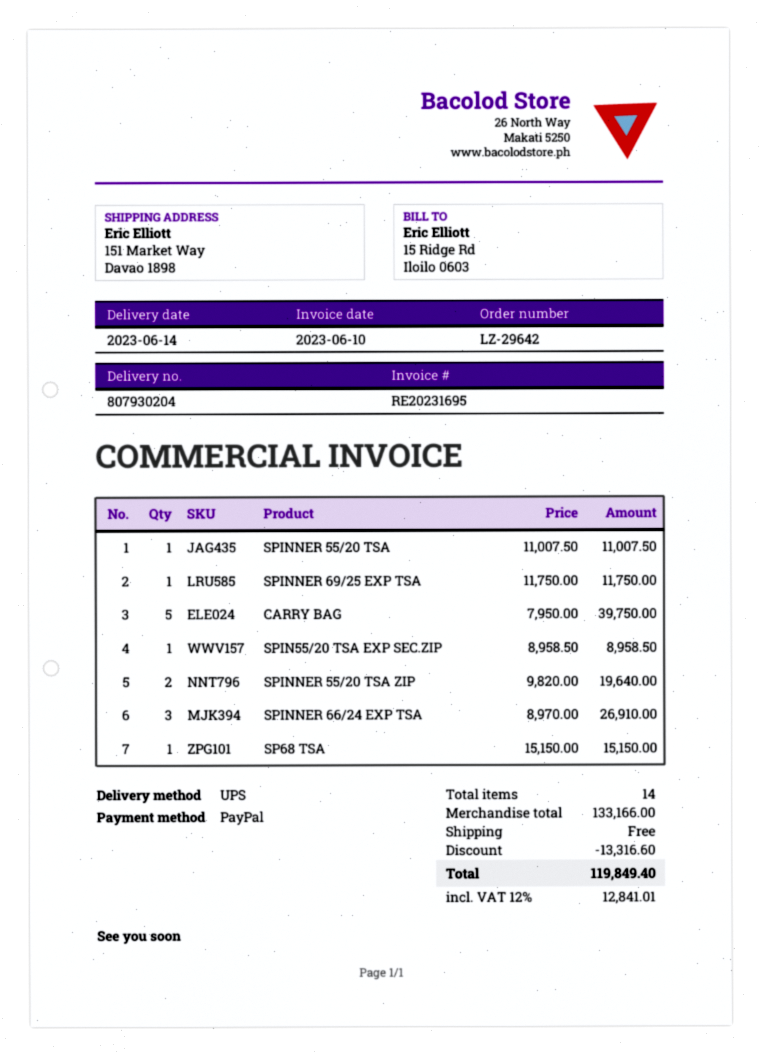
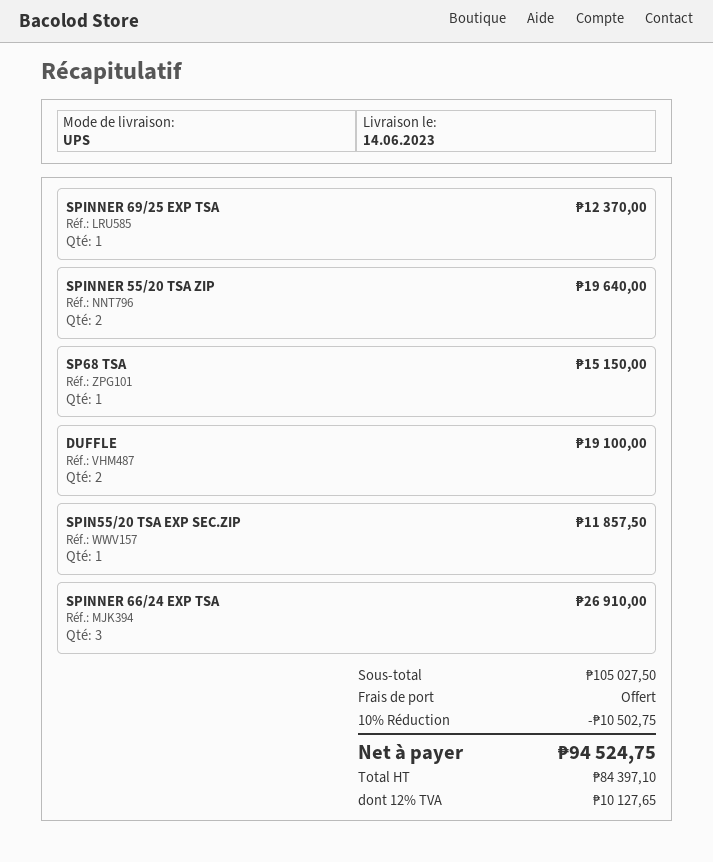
SPINNER 55/20 TSA: 1 for 11007.50 -> none
SPINNER 69/25 EXP TSA: 1 for 11750.00 -> 1 for 12370.00
CARRY BAG: 5 for 39750.00 -> none
SPIN55/20 TSA EXP SEC.ZIP: 1 for 8958.50 -> 1 for 11857.50
DUFFLE: none -> 2 for 19100.00
subtotal: 133166.00 -> 105027.50
discount: 13316.60 -> 10502.75
tax: 12% = 12841.01 -> 12% = 10127.65
total: 119849.40 -> 94524.75

